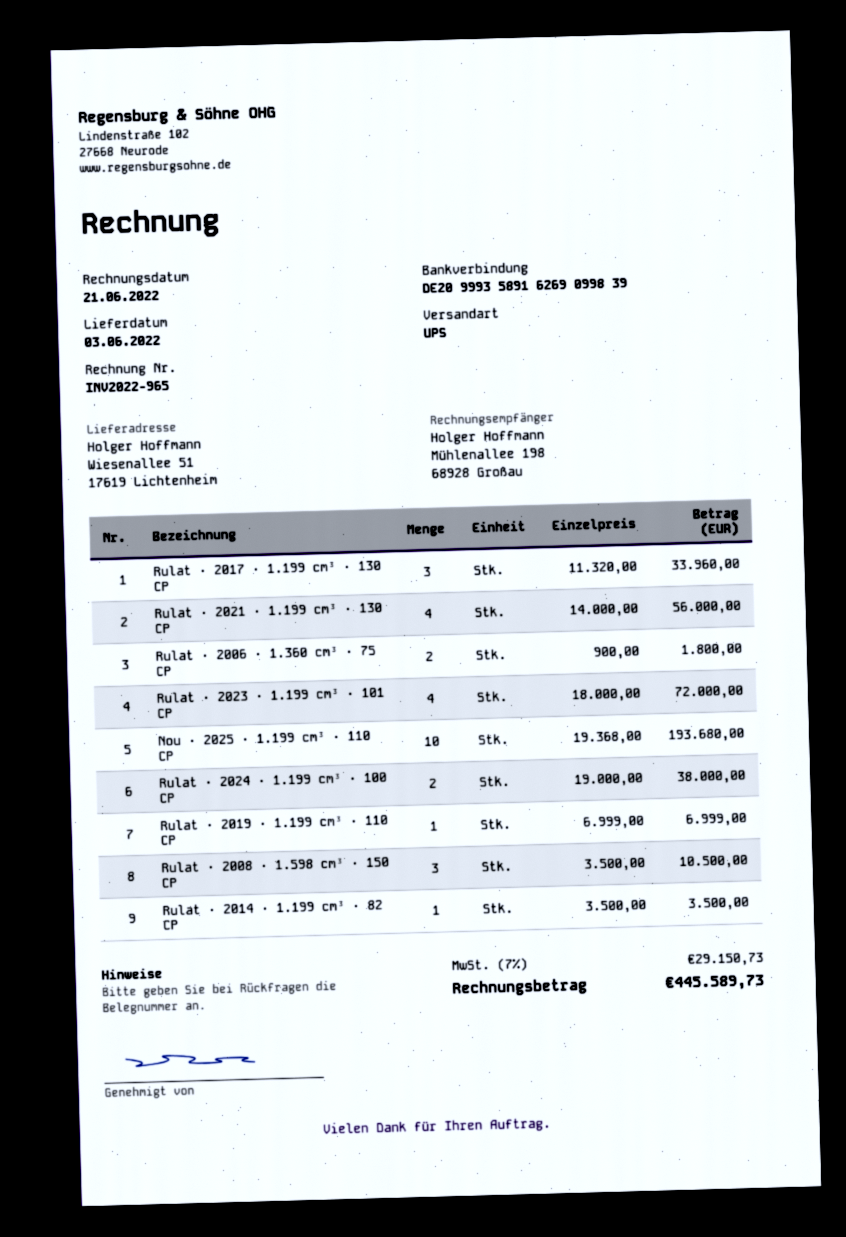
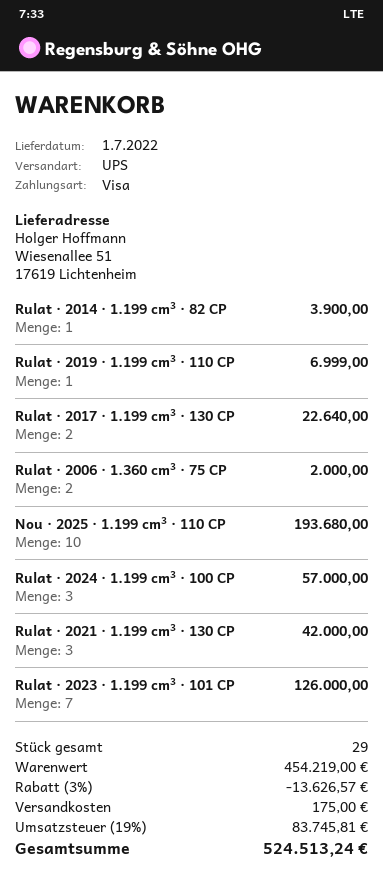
delivery date: 2022-06-03 -> 2022-07-01
Rulat · 2017 · 1.199 cm³ · 130 CP: 3 for 33960.00 -> 2 for 22640.00
Rulat · 2021 · 1.199 cm³ · 130 CP: 4 for 56000.00 -> 3 for 42000.00
Rulat · 2006 · 1.360 cm³ · 75 CP: 2 for 1800.00 -> 2 for 2000.00
Rulat · 2023 · 1.199 cm³ · 101 CP: 4 for 72000.00 -> 7 for 126000.00
Rulat · 2024 · 1.199 cm³ · 100 CP: 2 for 38000.00 -> 3 for 57000.00
Rulat · 2008 · 1.598 cm³ · 150 CP: 3 for 10500.00 -> none
Rulat · 2014 · 1.199 cm³ · 82 CP: 1 for 3500.00 -> 1 for 3900.00
discount: none -> 3% = 13626.57
shipping: none -> 175.00
tax: 7% = 29150.73 -> 19% = 83745.81
total: 445589.73 -> 524513.24

